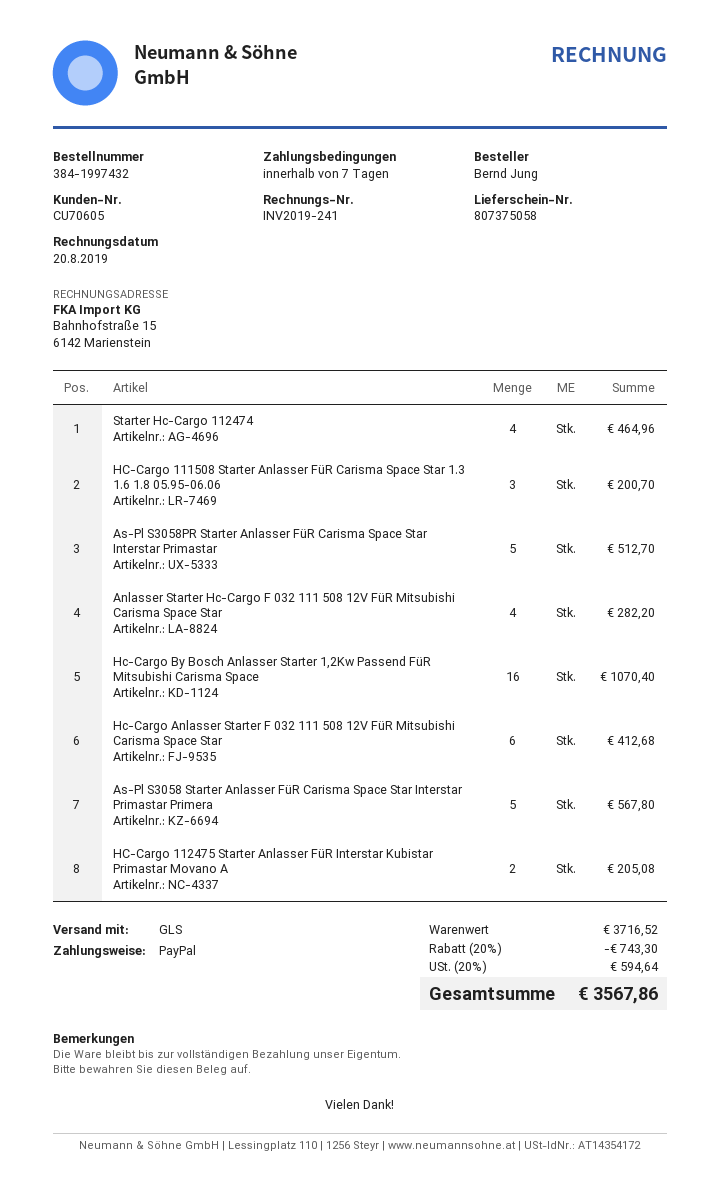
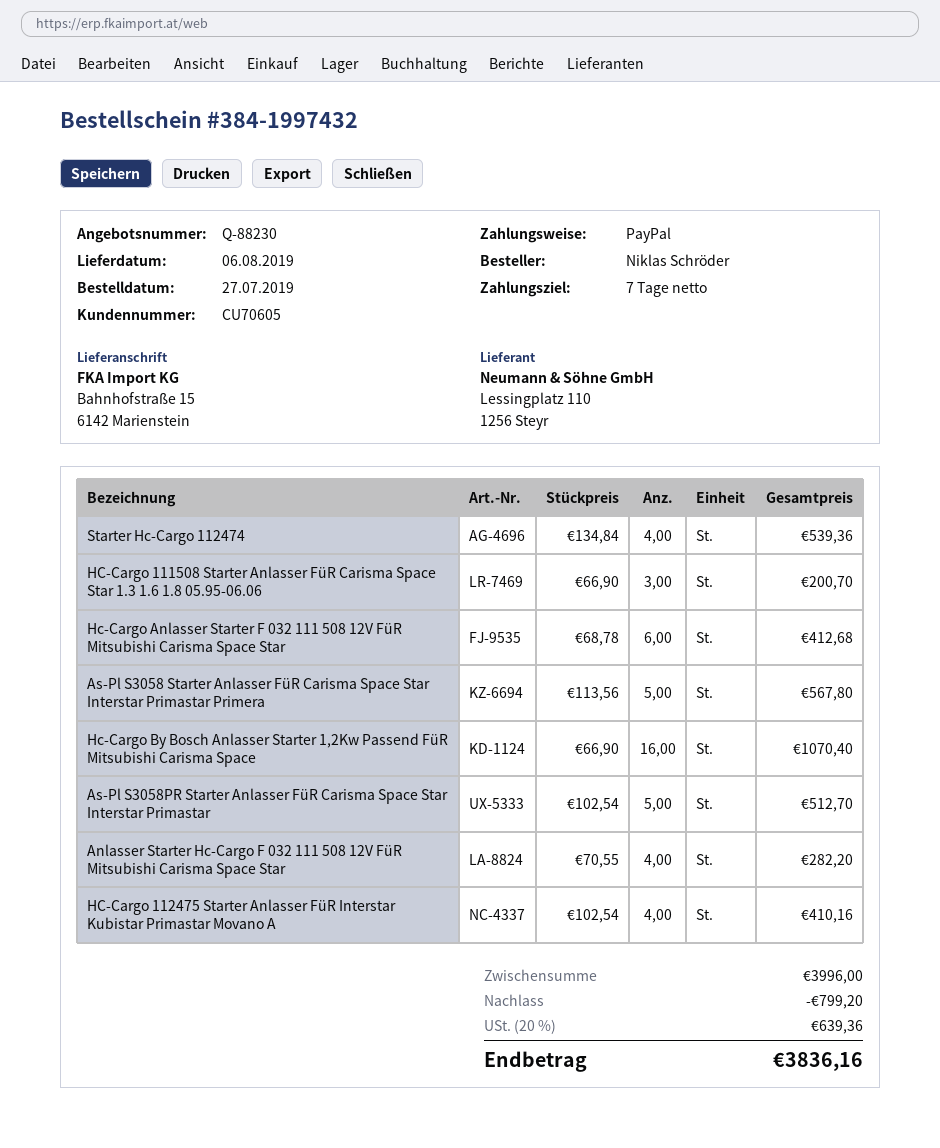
ordered by: Bernd Jung -> Niklas Schröder
Starter Hc-Cargo 112474: 4 for 464.96 -> 4 for 539.36
HC-Cargo 112475 Starter Anlasser FüR Interstar Kubistar Primastar Movano A: 2 for 205.08 -> 4 for 410.16
subtotal: 3716.52 -> 3996.00
discount: 743.30 -> 799.20
tax: 20% = 594.64 -> 20% = 639.36
total: 3567.86 -> 3836.16

